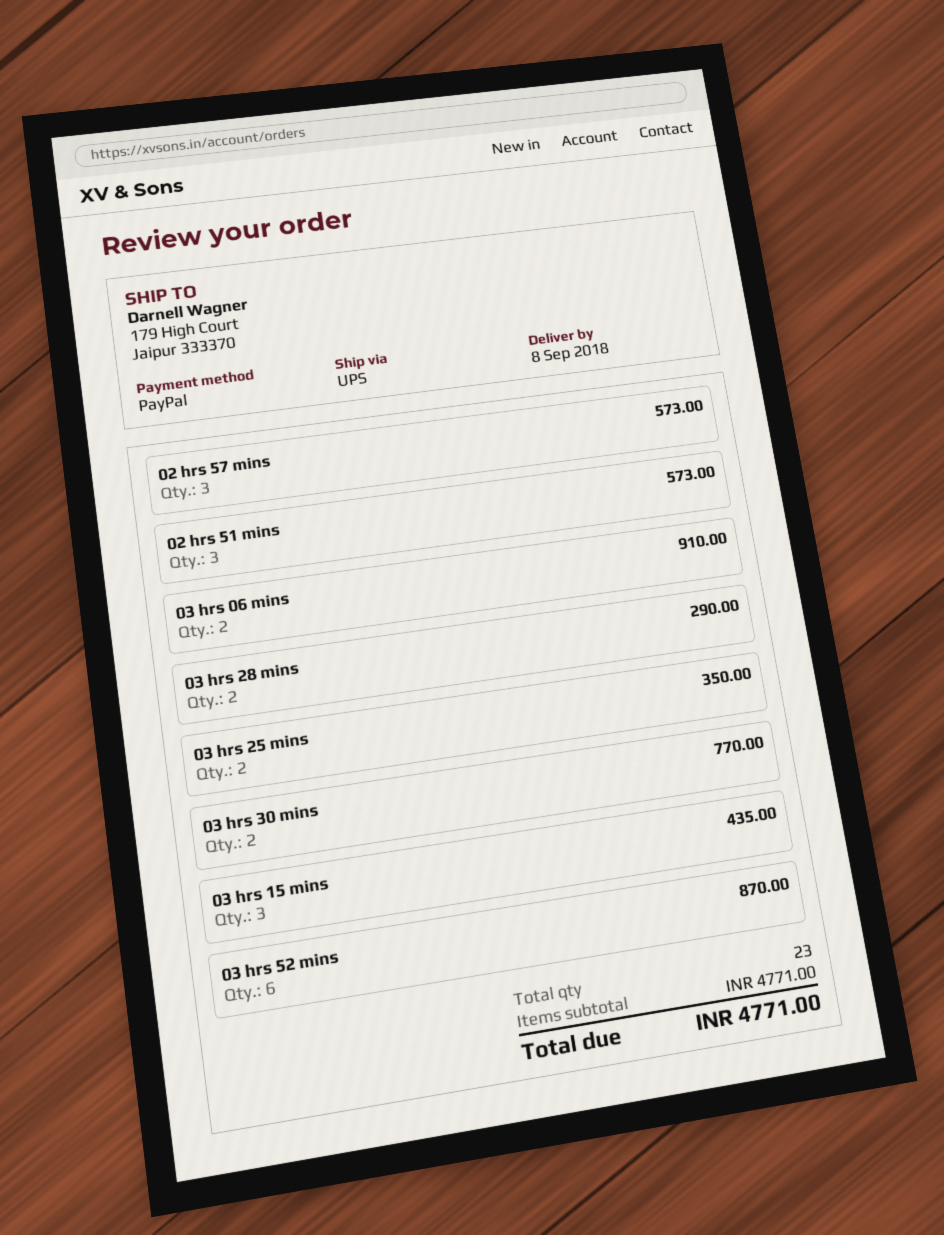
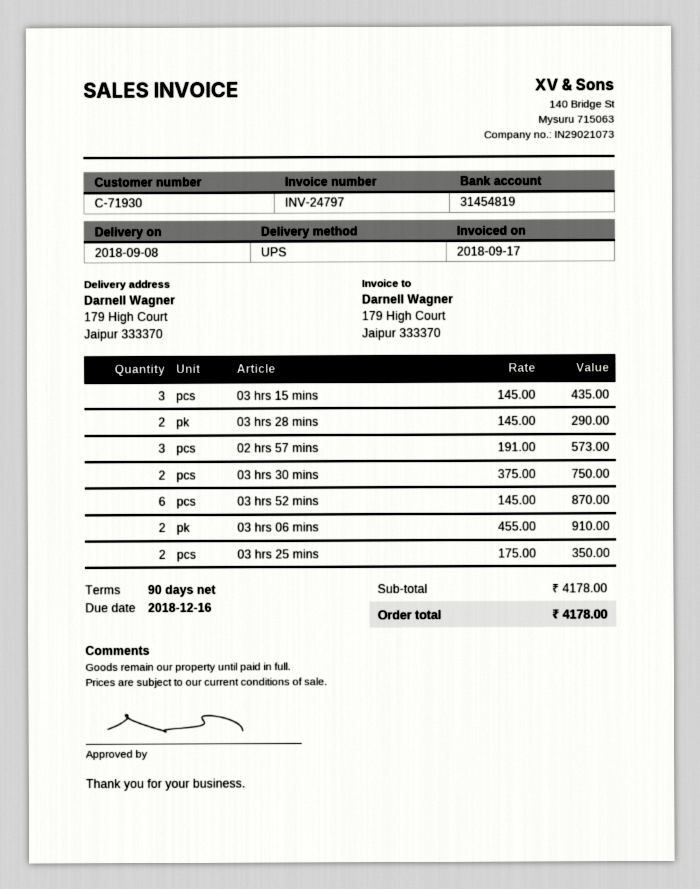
02 hrs 51 mins: 3 for 573.00 -> none
03 hrs 30 mins: 2 for 770.00 -> 2 for 750.00
subtotal: 4771.00 -> 4178.00
total: 4771.00 -> 4178.00

